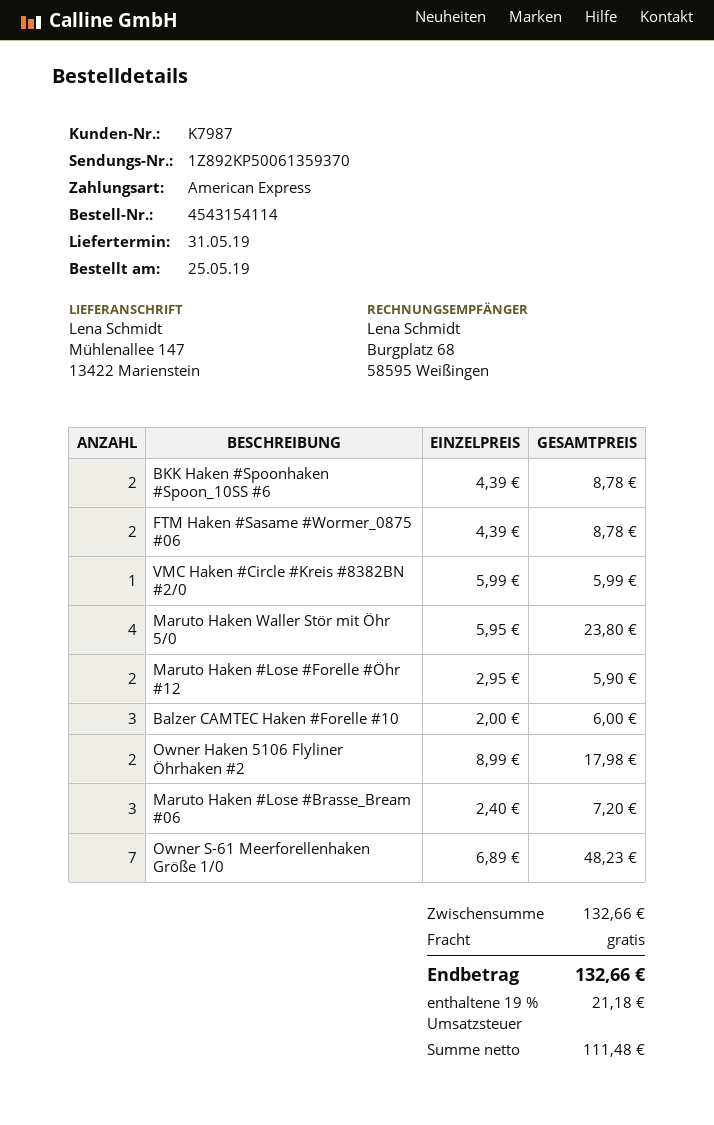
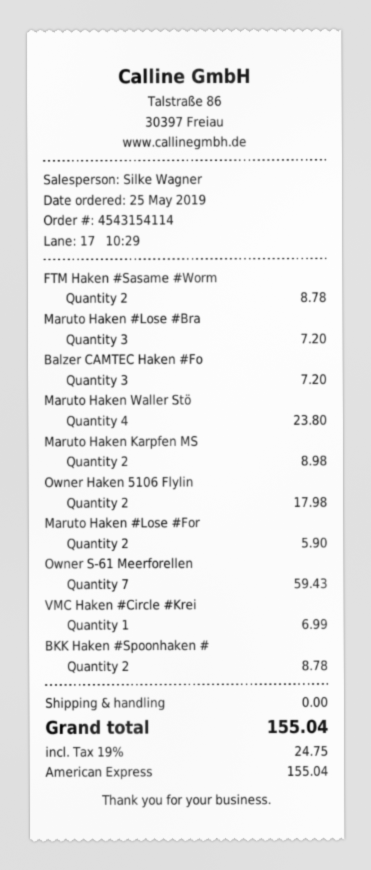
VMC Haken #Circle #Kreis #8382BN #2/0: 1 for 5.99 -> 1 for 6.99
Balzer CAMTEC Haken #Forelle #10: 3 for 6.00 -> 3 for 7.20
Owner S-61 Meerforellenhaken Größe 1/0: 7 for 48.23 -> 7 for 59.43
Maruto Haken Karpfen MS: none -> 2 for 8.98
tax: 19% = 21.18 -> 19% = 24.75
total: 132.66 -> 155.04

